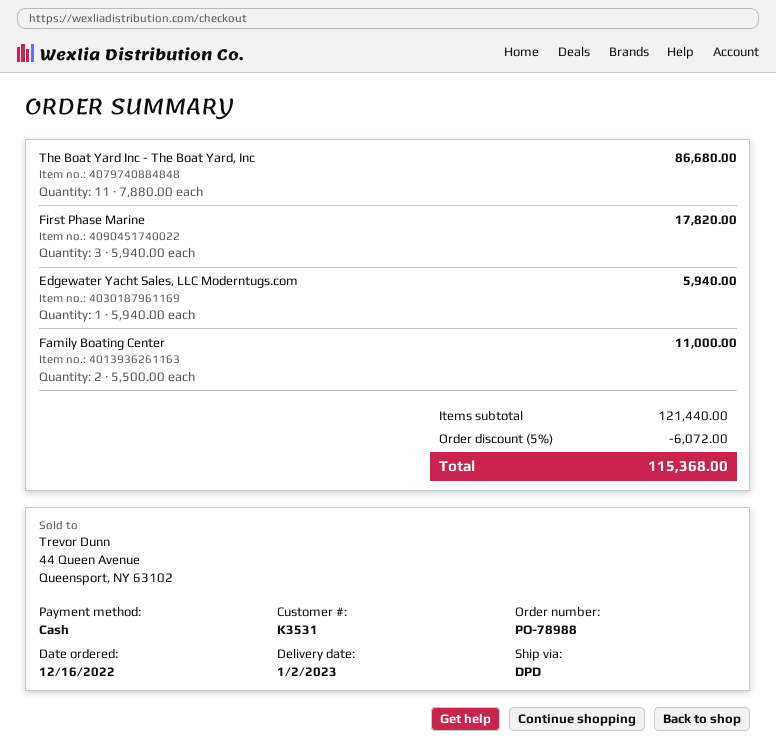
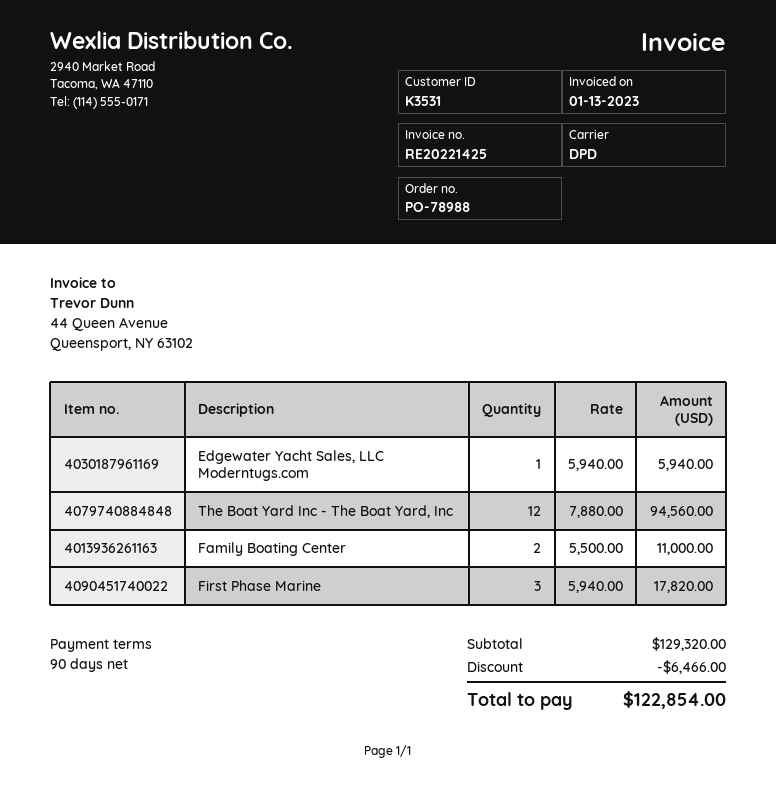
The Boat Yard Inc - The Boat Yard, Inc: 11 x 7880.00 = 86680.00 -> 12 x 7880.00 = 94560.00
subtotal: 121440.00 -> 129320.00
discount: 6072.00 -> 6466.00
total: 115368.00 -> 122854.00

